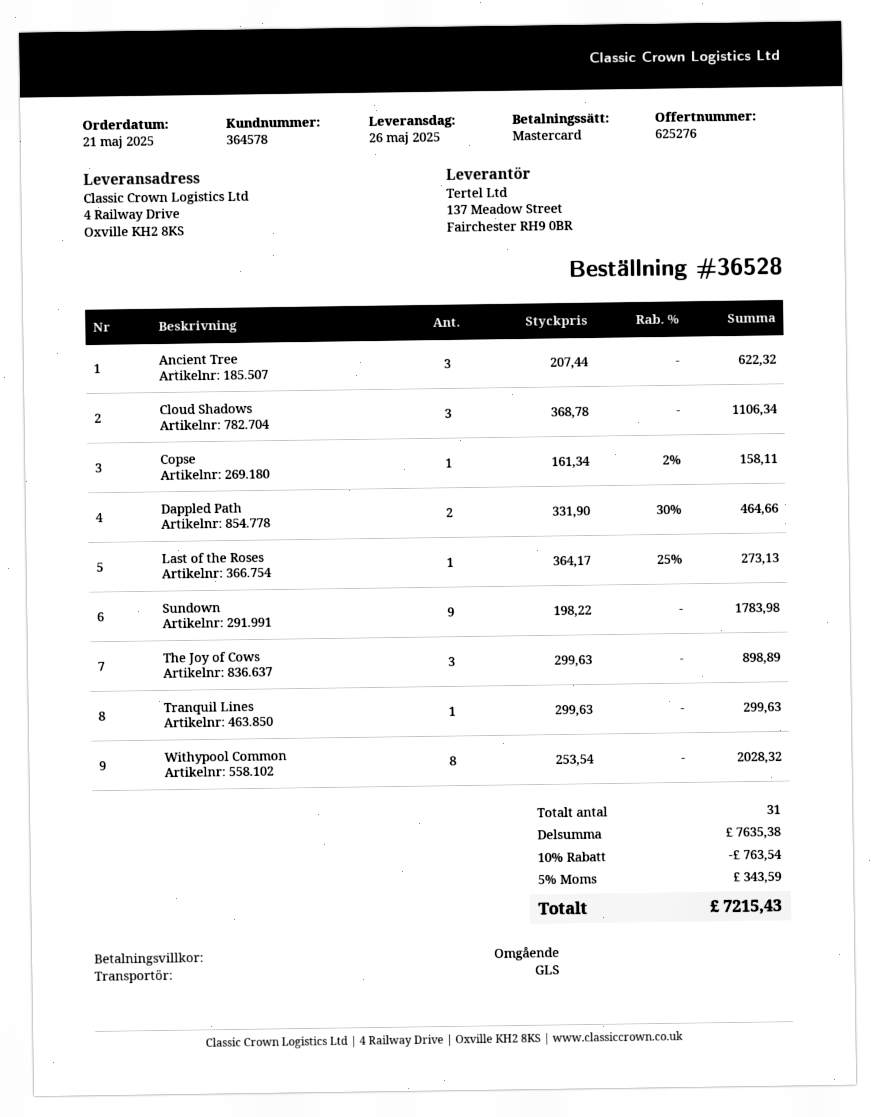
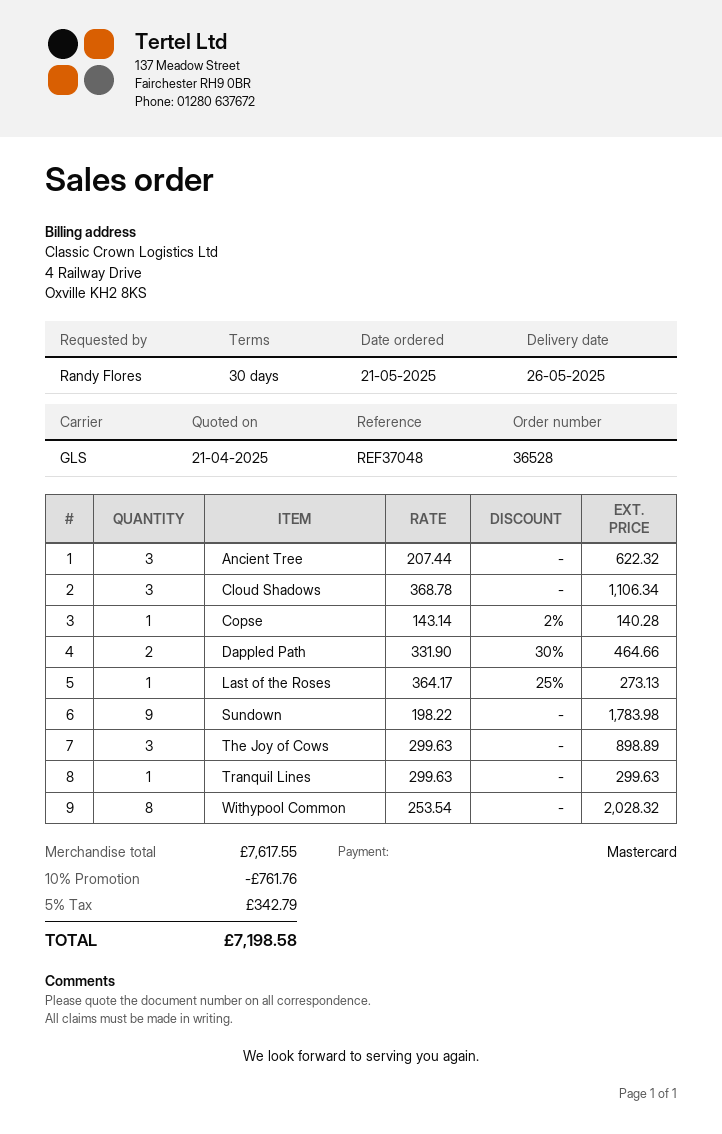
payment terms: on receipt -> 30 days
Copse: 1 x 161.34 - 2% = 158.11 -> 1 x 143.14 - 2% = 140.28
subtotal: 7635.38 -> 7617.55
discount: 10% = 763.54 -> 10% = 761.76
tax: 5% = 343.59 -> 5% = 342.79
total: 7215.43 -> 7198.58

